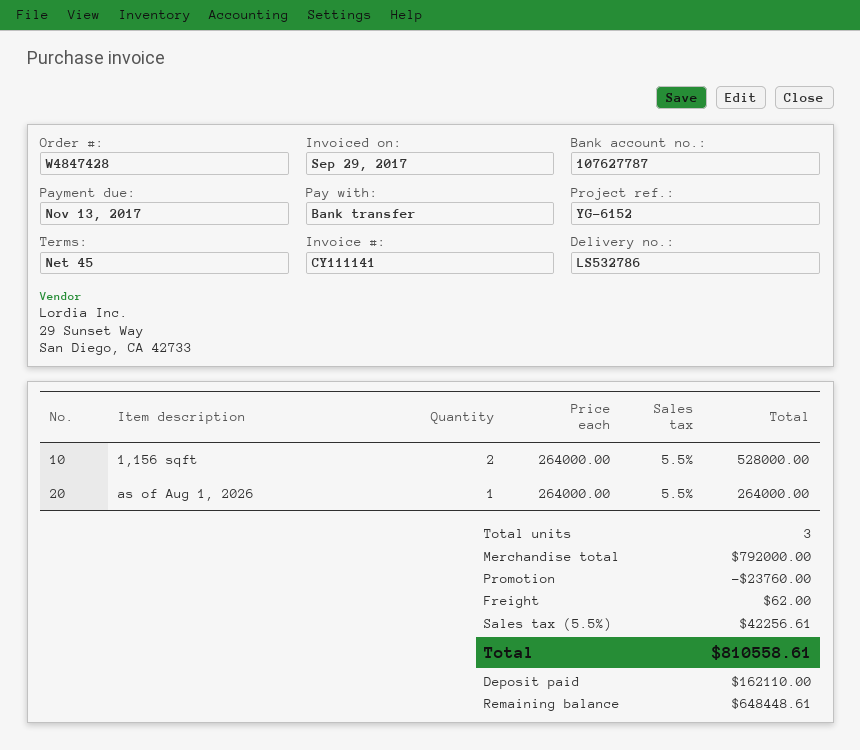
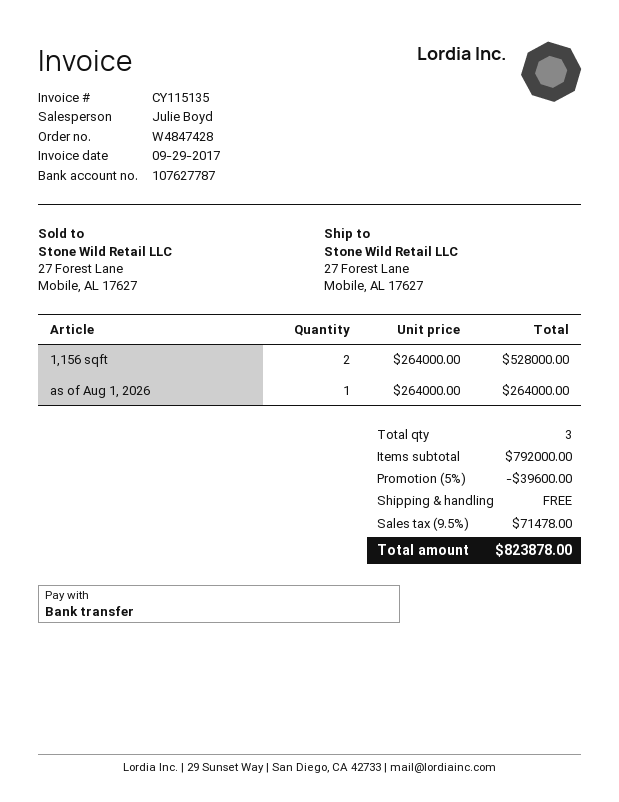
invoice number: CY111141 -> CY115135
discount: 23760.00 -> 39600.00
shipping: 62.00 -> 0.00
tax: 5.5% = 42256.61 -> 9.5% = 71478.00
total: 810558.61 -> 823878.00

